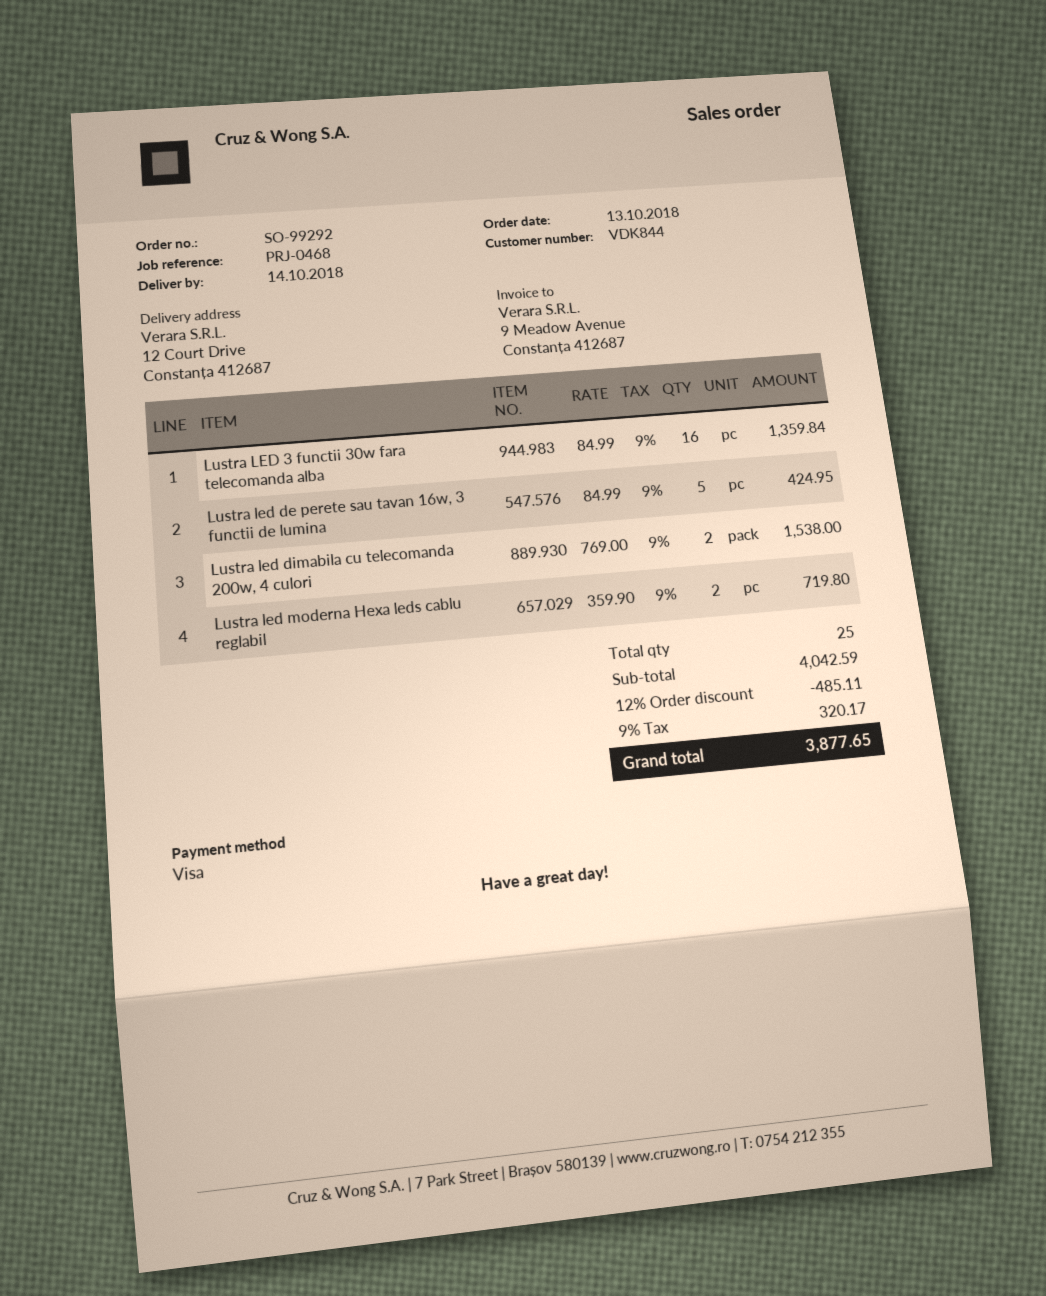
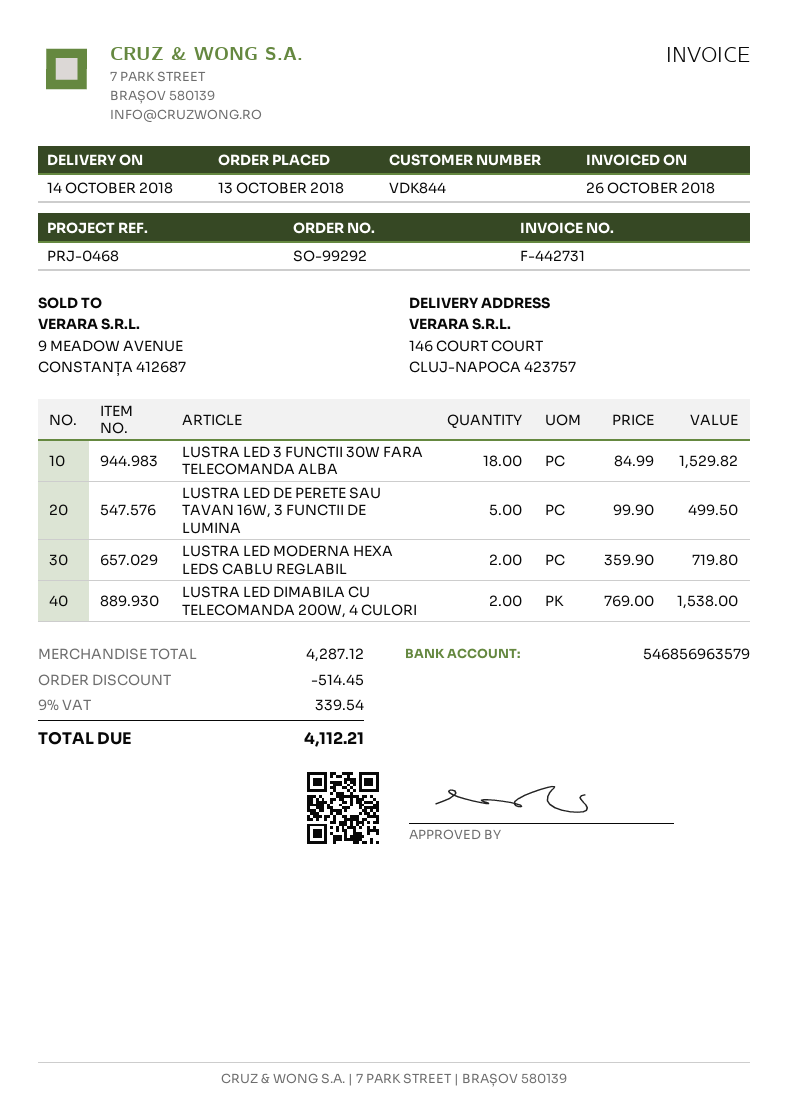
ship to: 12 Court Drive, Constanța 412687 -> 146 COURT COURT, CLUJ-NAPOCA 423757
Lustra LED 3 functii 30w fara telecomanda alba: 16 x 84.99 = 1359.84 -> 18 x 84.99 = 1529.82
Lustra led de perete sau tavan 16w, 3 functii de lumina: 5 x 84.99 = 424.95 -> 5 x 99.90 = 499.50
subtotal: 4042.59 -> 4287.12
discount: 485.11 -> 514.45
tax: 9% = 320.17 -> 9% = 339.54
total: 3877.65 -> 4112.21

